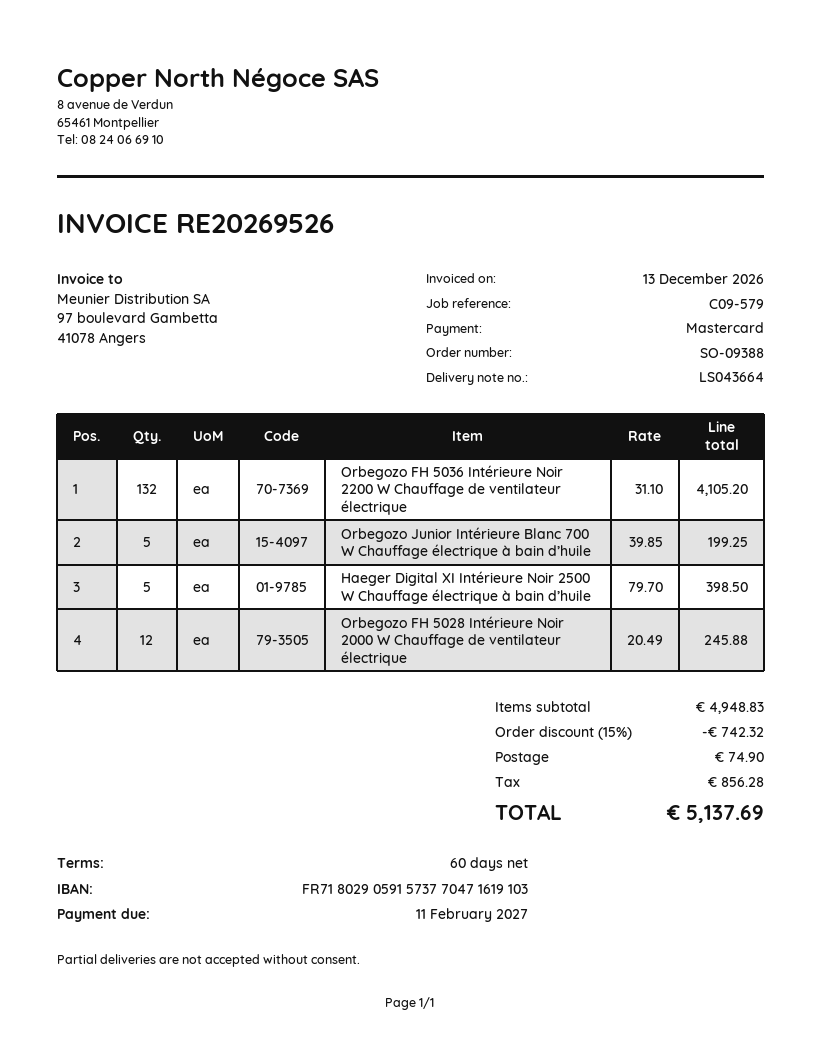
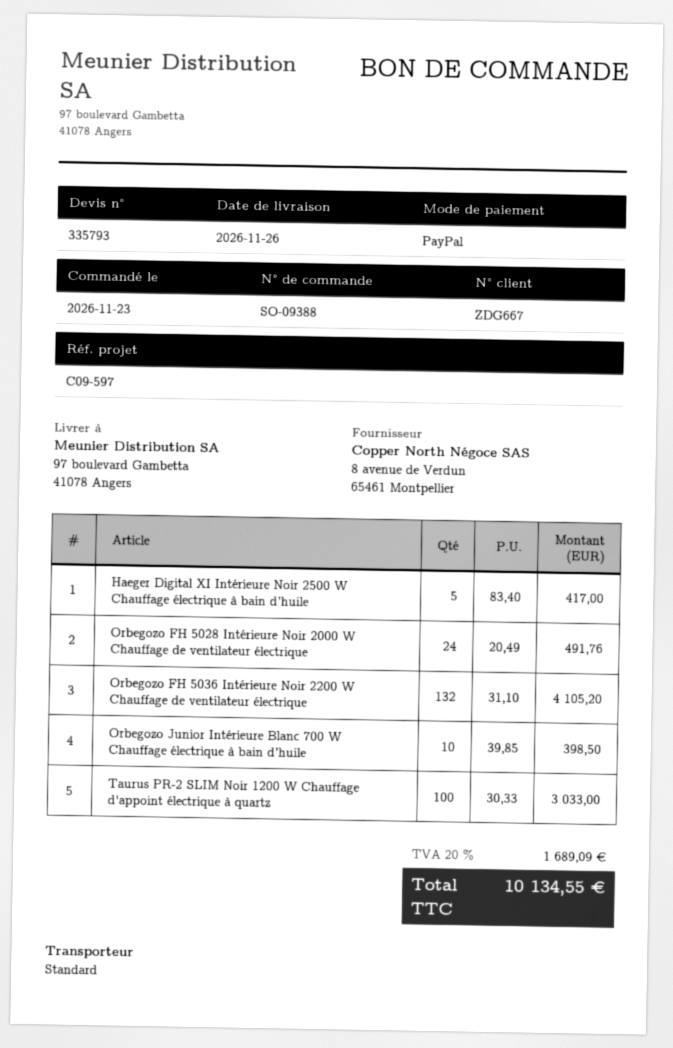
reference: C09-579 -> C09-597
payment method: Mastercard -> PayPal
Orbegozo Junior Intérieure Blanc 700 W Chauffage électrique à bain d’huile: 5 x 39.85 = 199.25 -> 10 x 39.85 = 398.50
Haeger Digital XI Intérieure Noir 2500 W Chauffage électrique à bain d’huile: 5 x 79.70 = 398.50 -> 5 x 83.40 = 417.00
Orbegozo FH 5028 Intérieure Noir 2000 W Chauffage de ventilateur électrique: 12 x 20.49 = 245.88 -> 24 x 20.49 = 491.76
Taurus PR-2 SLIM Noir 1200 W Chauffage d'appoint électrique à quartz: none -> 100 x 30.33 = 3033.00
discount: 15% = 742.32 -> none
shipping: 74.90 -> none
tax: 856.28 -> 1689.09
total: 5137.69 -> 10134.55

